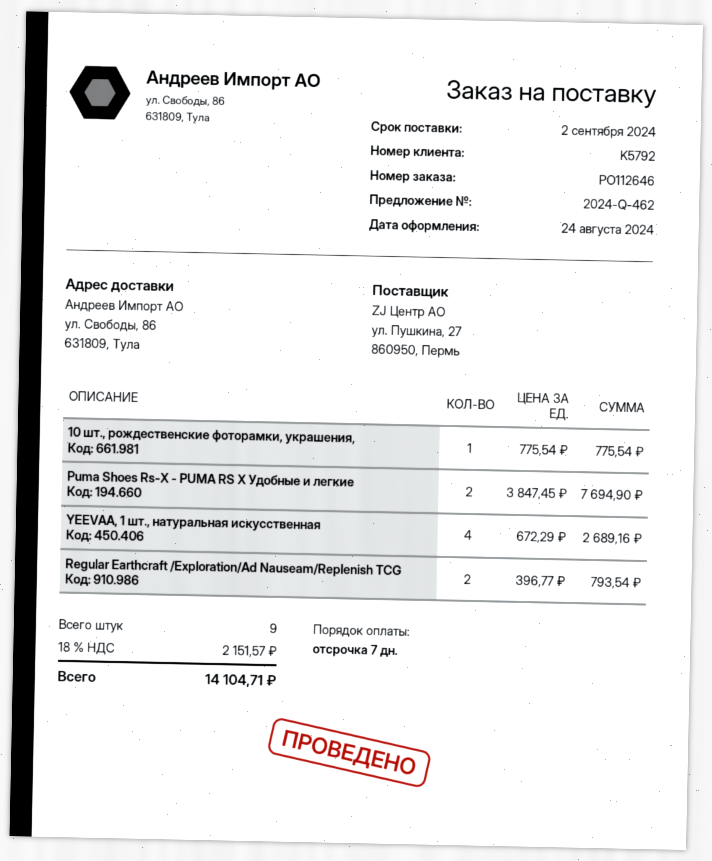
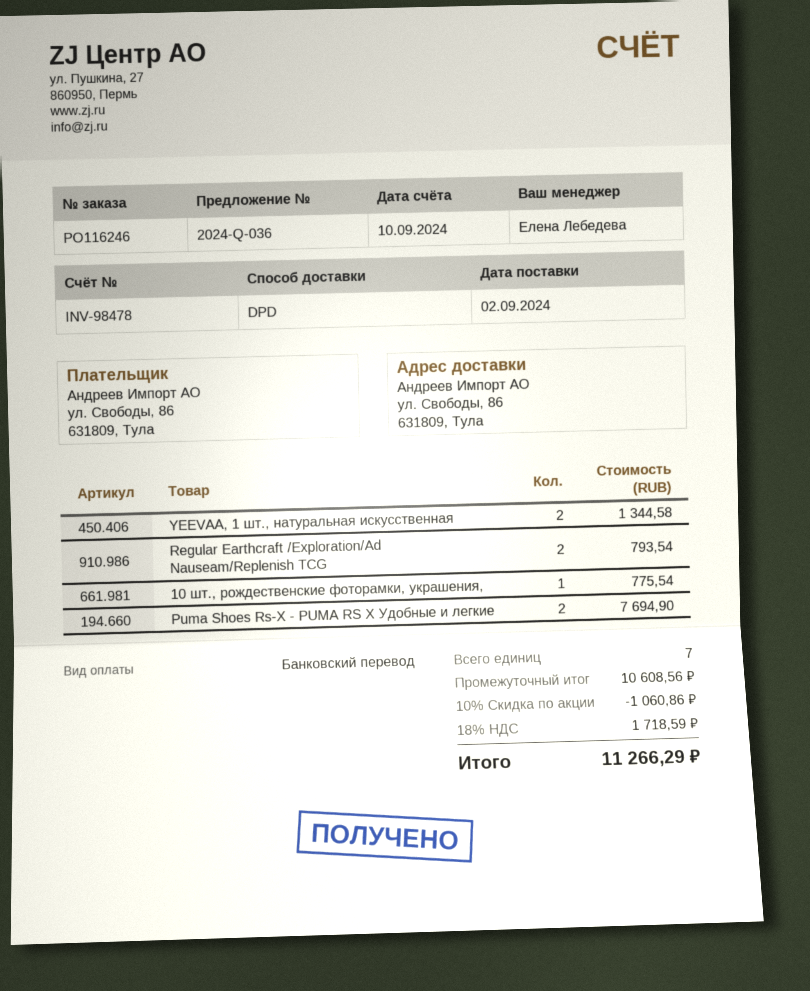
quote number: 2024-Q-462 -> 2024-Q-036
order number: PO112646 -> PO116246
YEEVAA, 1 шт., натуральная искусственная: 4 for 2689.16 -> 2 for 1344.58
total quantity: 9 -> 7
discount: none -> 10% = 1060.86
tax: 18% = 2151.57 -> 18% = 1718.59
total: 14104.71 -> 11266.29

